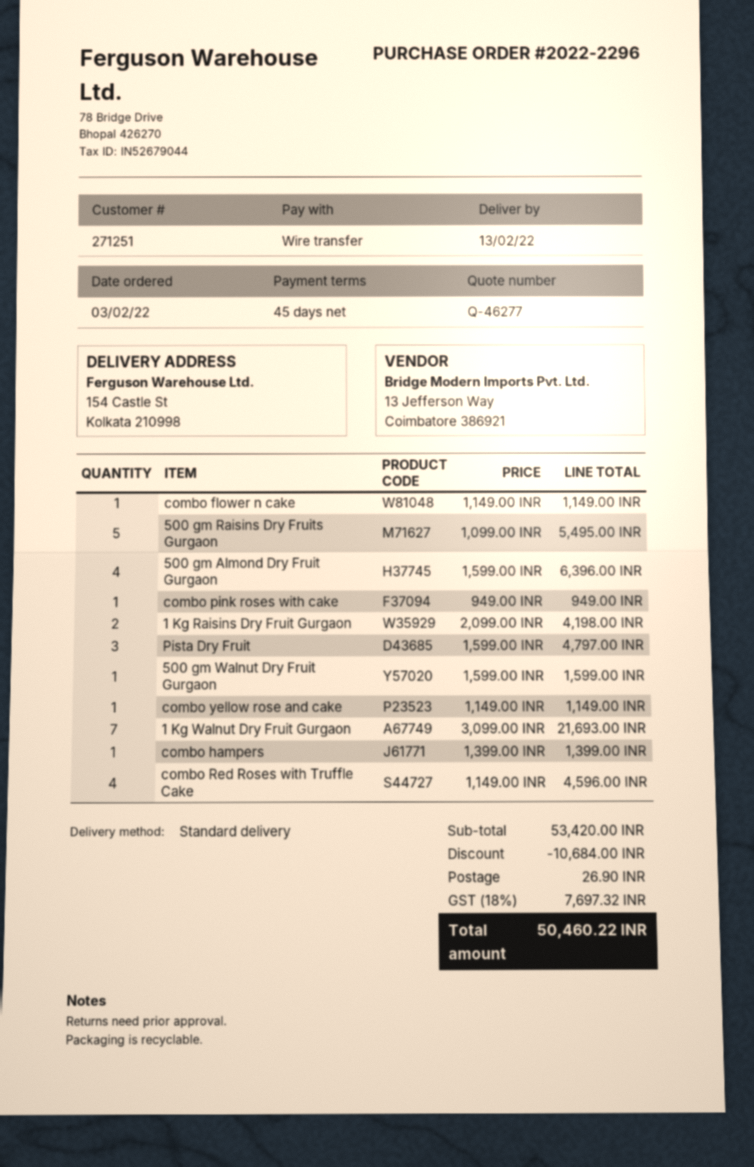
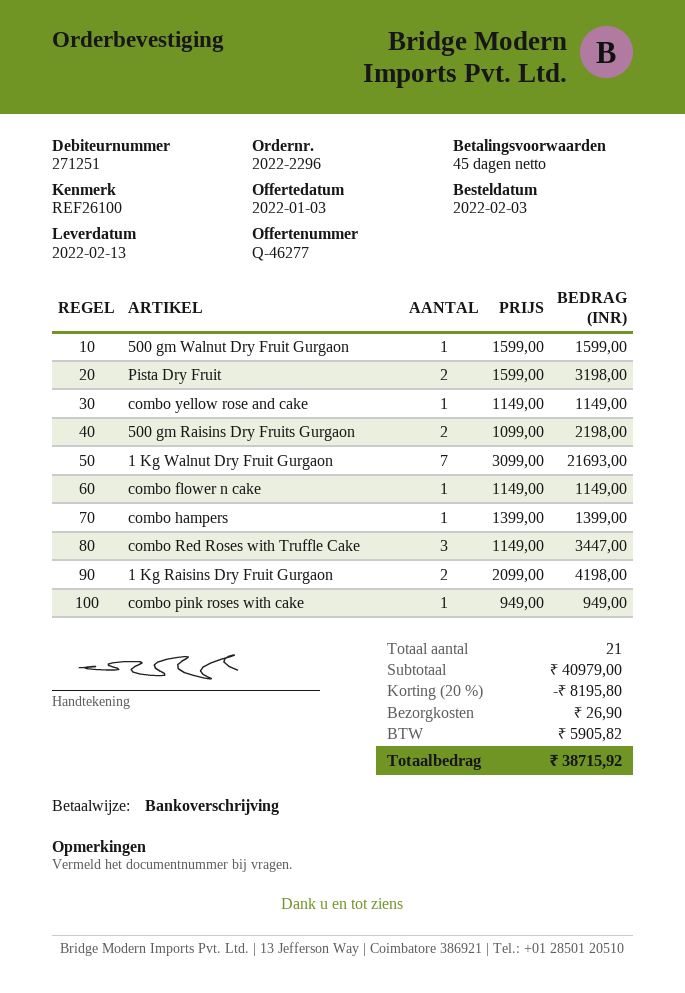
500 gm Raisins Dry Fruits Gurgaon: 5 x 1099.00 = 5495.00 -> 2 x 1099.00 = 2198.00
500 gm Almond Dry Fruit Gurgaon: 4 x 1599.00 = 6396.00 -> none
Pista Dry Fruit: 3 x 1599.00 = 4797.00 -> 2 x 1599.00 = 3198.00
combo Red Roses with Truffle Cake: 4 x 1149.00 = 4596.00 -> 3 x 1149.00 = 3447.00
subtotal: 53420.00 -> 40979.00
discount: 10684.00 -> 8195.80
tax: 7697.32 -> 5905.82
total: 50460.22 -> 38715.92

